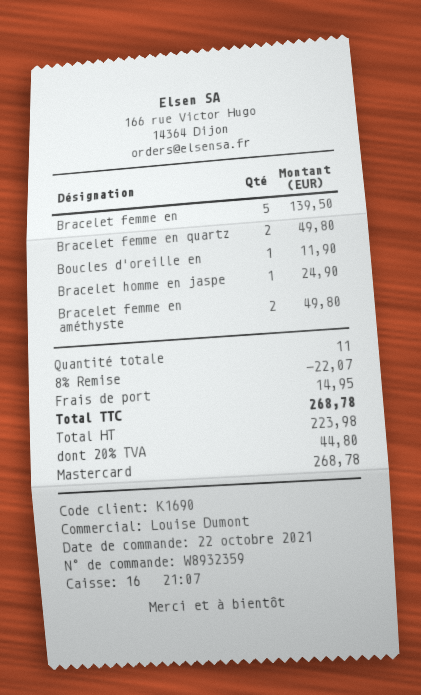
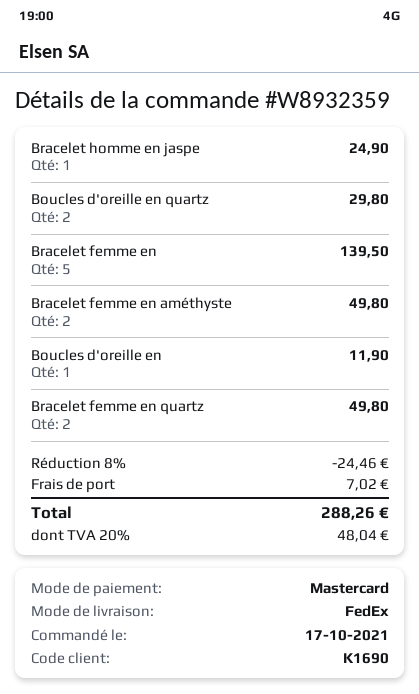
order date: 2021-10-22 -> 2021-10-17
Boucles d'oreille en quartz: none -> 2 for 29.80
discount: 8% = 22.07 -> 8% = 24.46
shipping: 14.95 -> 7.02
tax: 20% = 44.80 -> 20% = 48.04
total: 268.78 -> 288.26

